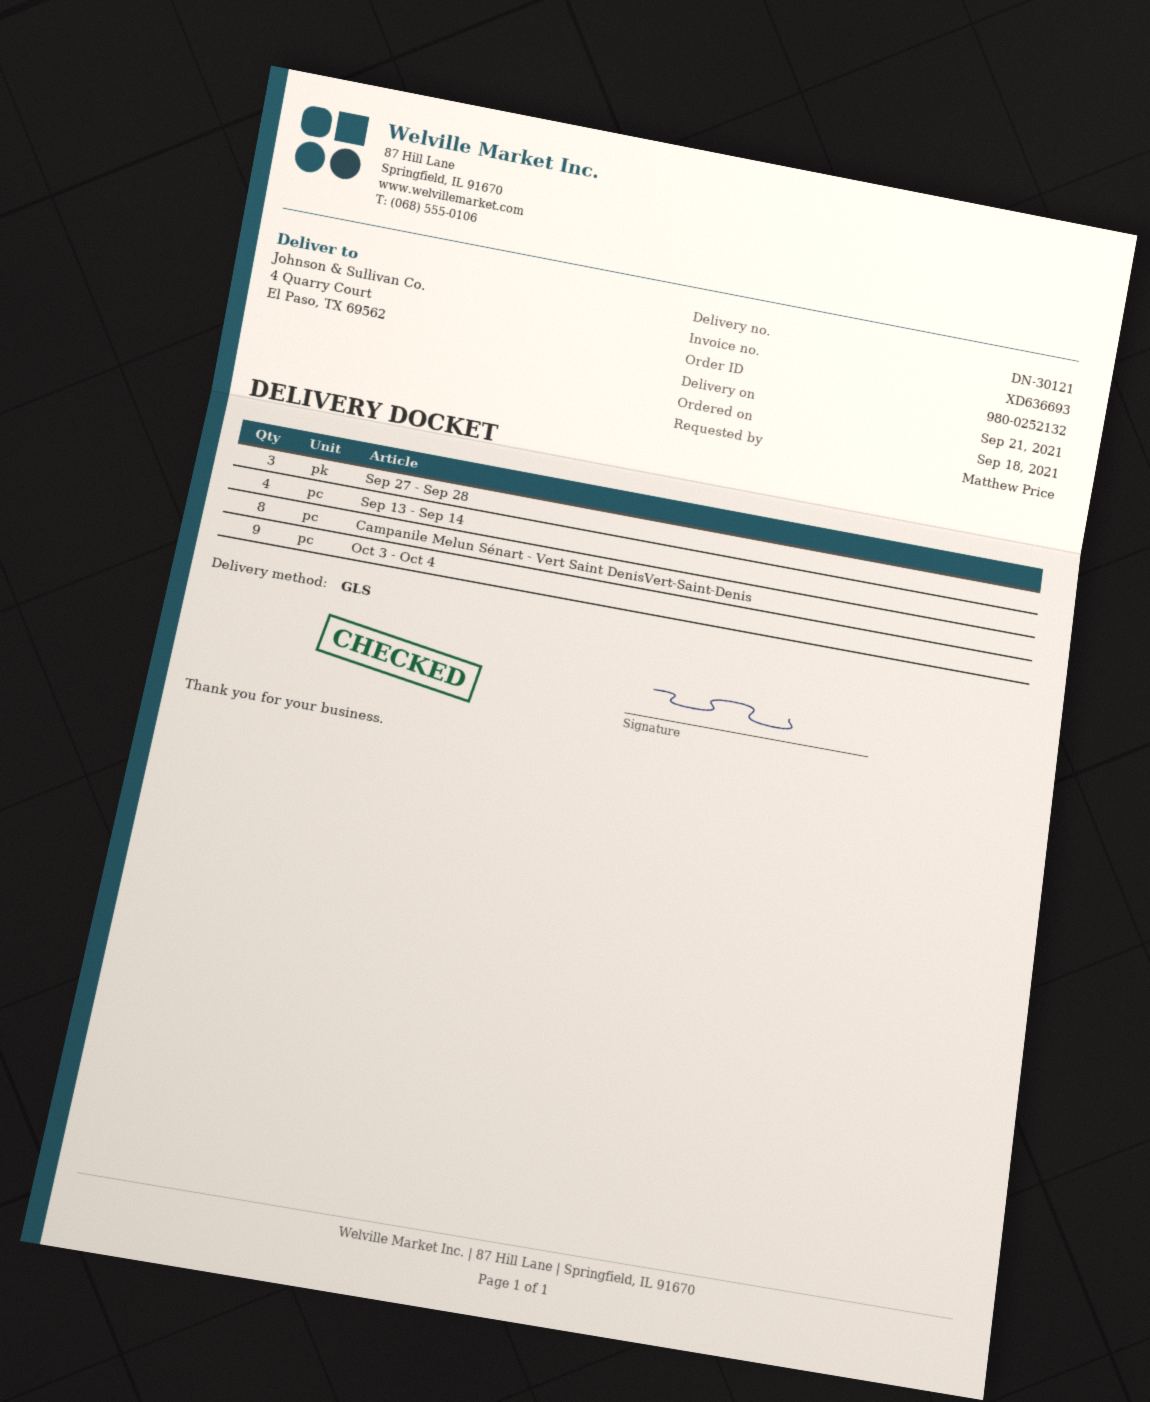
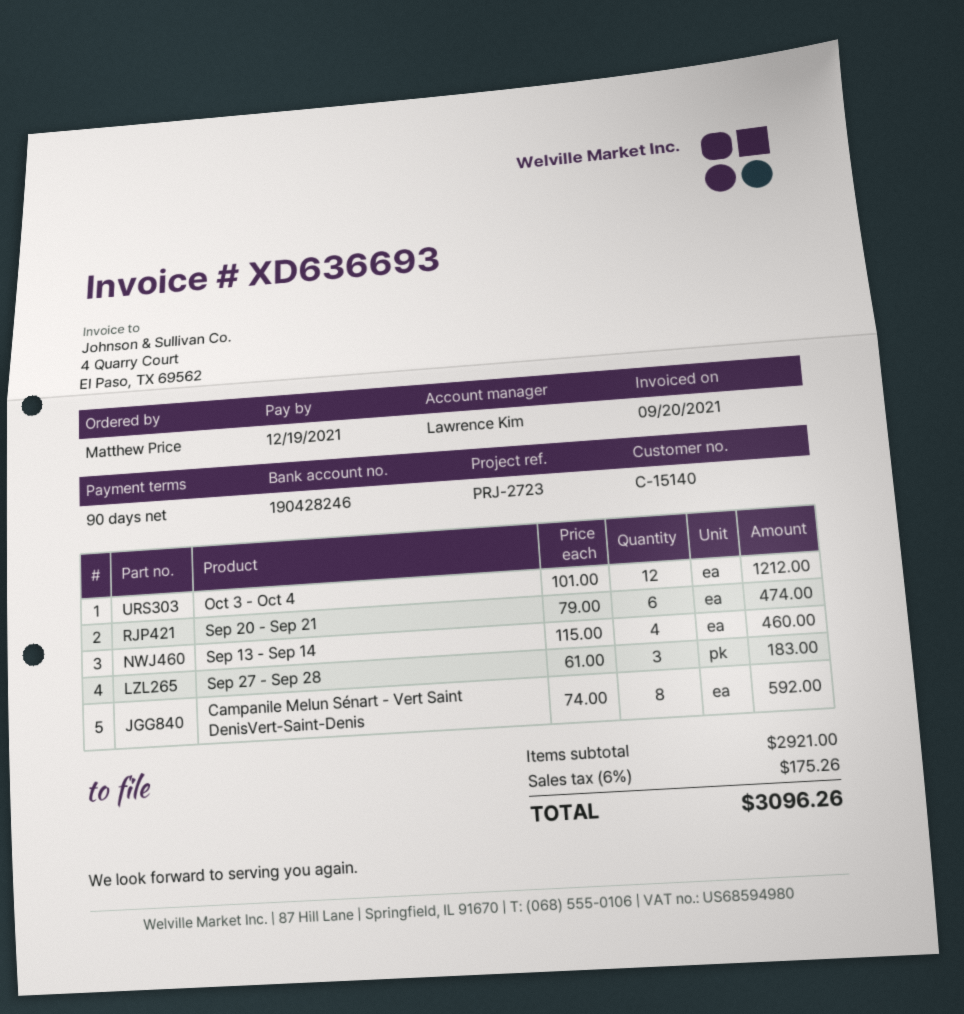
Oct 3 - Oct 4: 9 -> 12
Sep 20 - Sep 21: none -> 6

